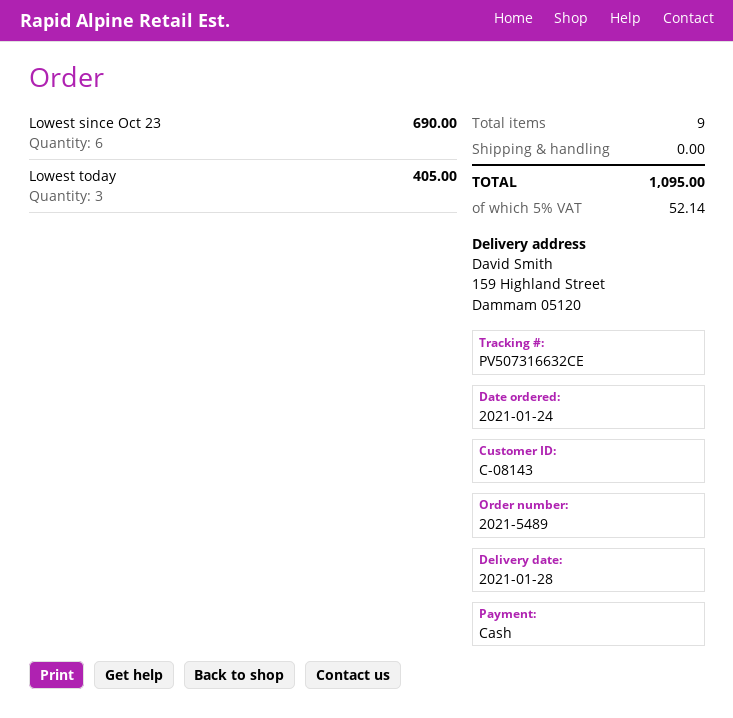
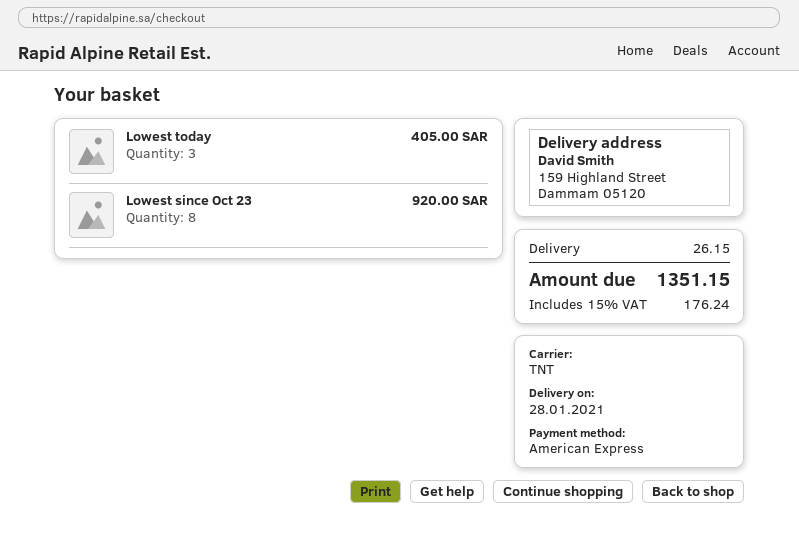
payment method: cash -> American Express
Lowest since Oct 23: 6 for 690.00 -> 8 for 920.00
shipping: 0.00 -> 26.15
tax: 5% = 52.14 -> 15% = 176.24
total: 1095.00 -> 1351.15

